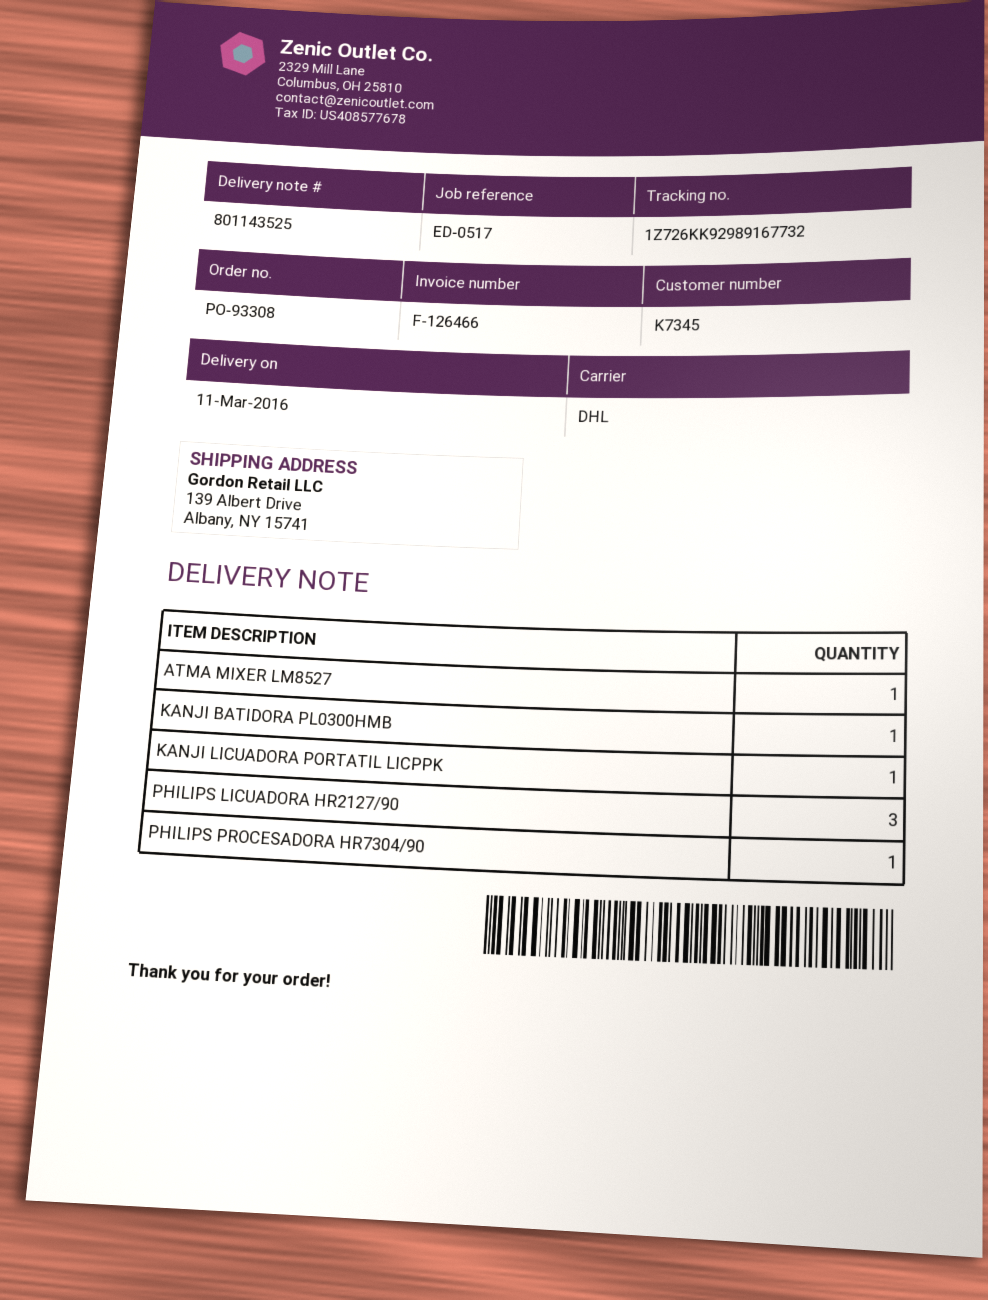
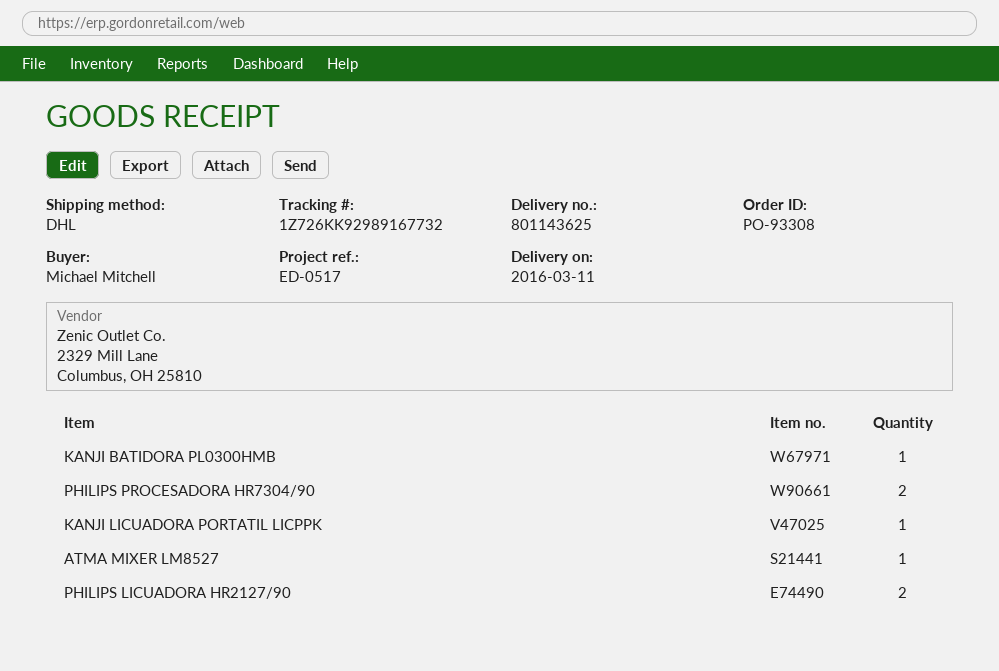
delivery note number: 801143525 -> 801143625
PHILIPS LICUADORA HR2127/90: 3 -> 2
PHILIPS PROCESADORA HR7304/90: 1 -> 2

